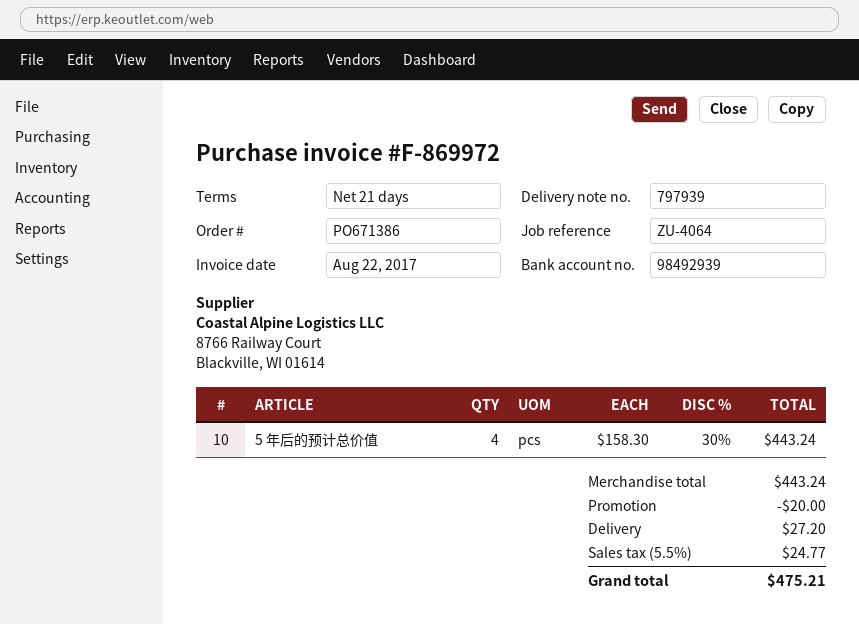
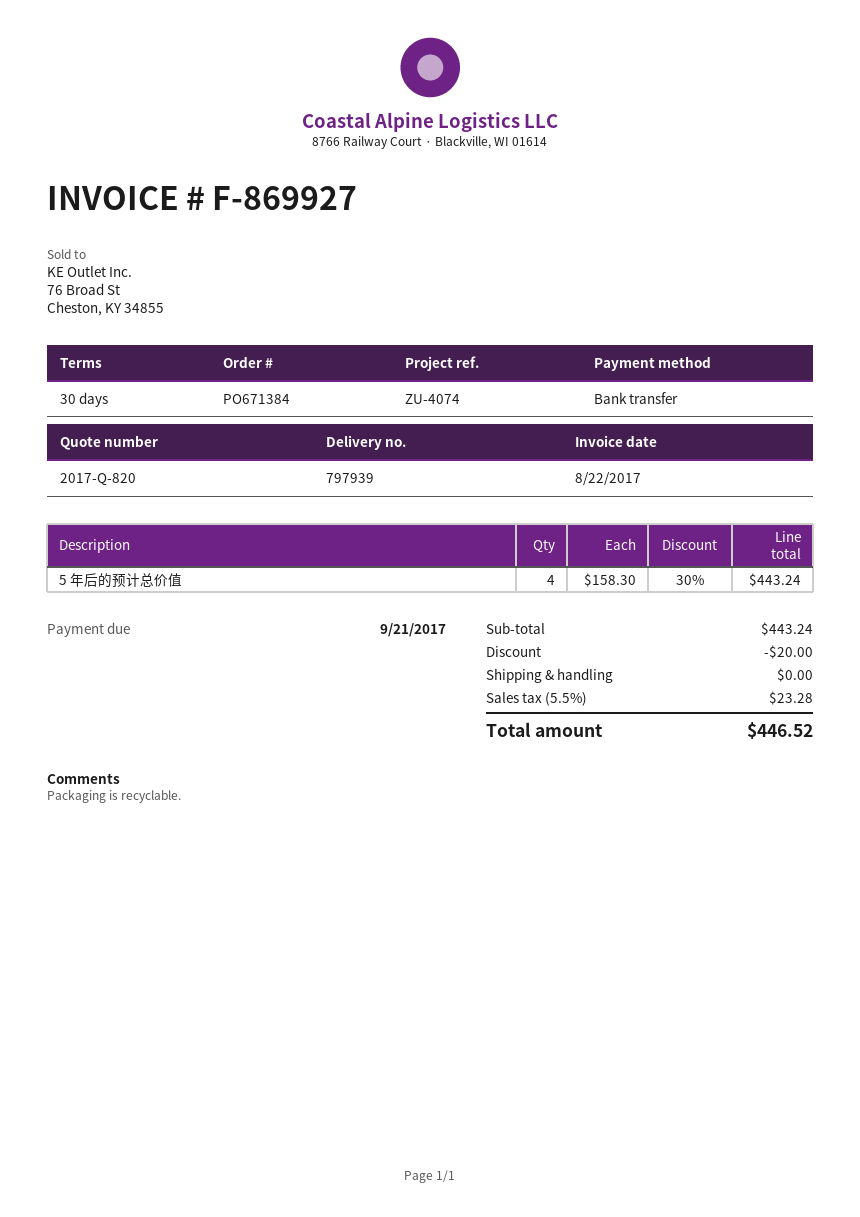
order number: PO671386 -> PO671384
invoice number: F-869972 -> F-869927
payment terms: 21 days -> 30 days
reference: ZU-4064 -> ZU-4074
shipping: 27.20 -> 0.00
tax: 5.5% = 24.77 -> 5.5% = 23.28
total: 475.21 -> 446.52

